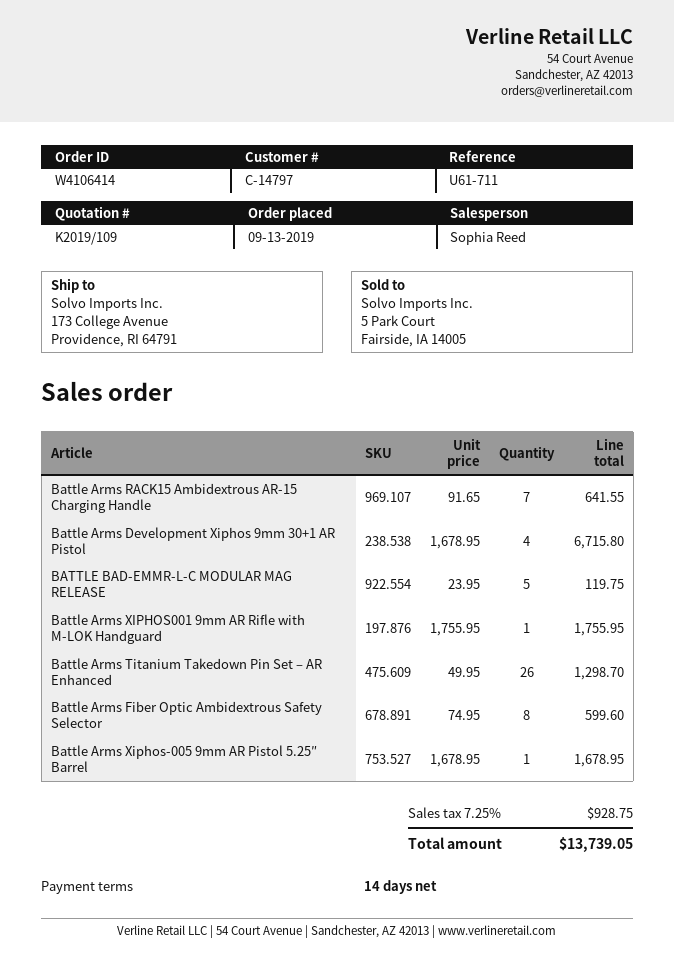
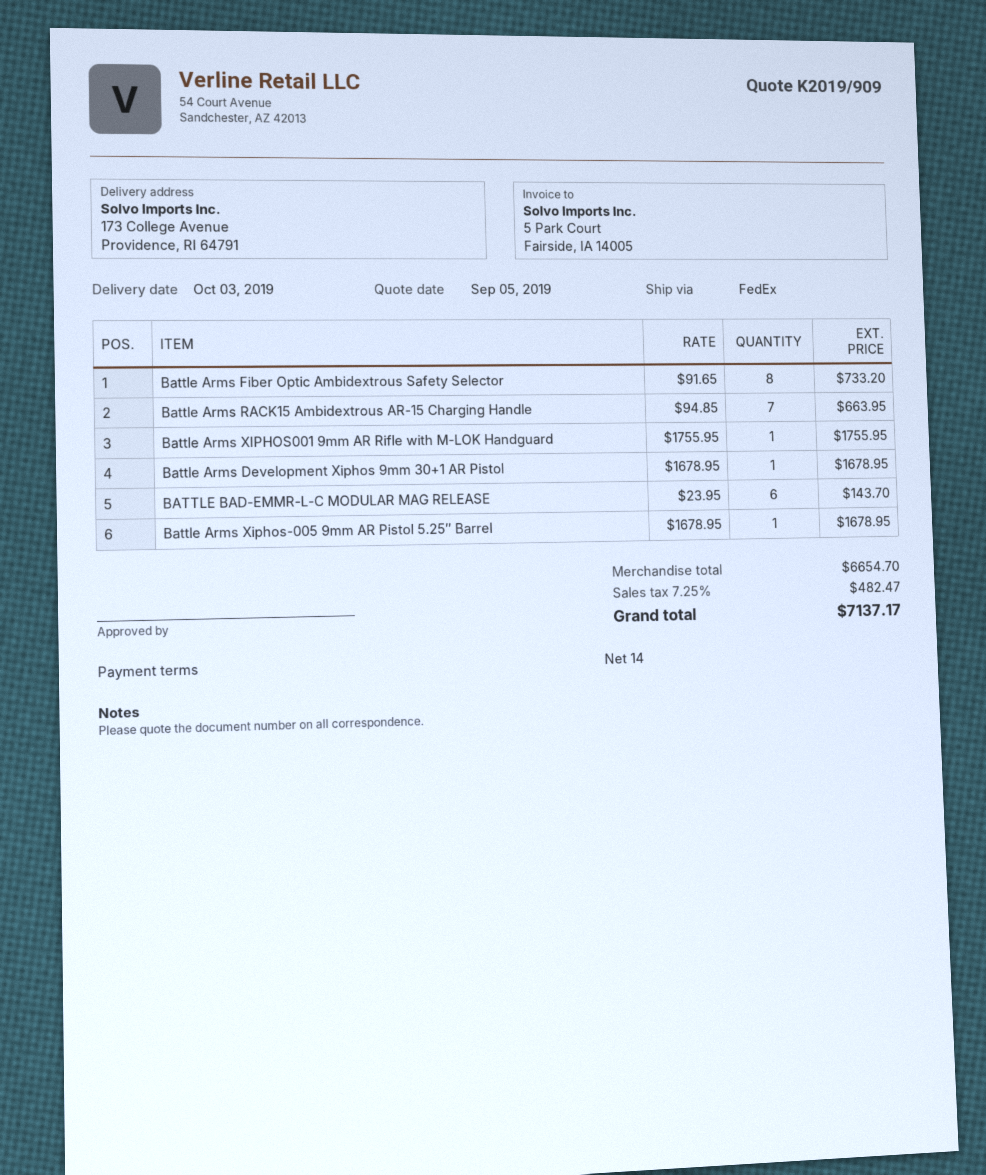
quote number: K2019/109 -> K2019/909
Battle Arms RACK15 Ambidextrous AR-15 Charging Handle: 7 x 91.65 = 641.55 -> 7 x 94.85 = 663.95
Battle Arms Development Xiphos 9mm 30+1 AR Pistol: 4 x 1678.95 = 6715.80 -> 1 x 1678.95 = 1678.95
BATTLE BAD-EMMR-L-C MODULAR MAG RELEASE: 5 x 23.95 = 119.75 -> 6 x 23.95 = 143.70
Battle Arms Titanium Takedown Pin Set – AR Enhanced: 26 x 49.95 = 1298.70 -> none
Battle Arms Fiber Optic Ambidextrous Safety Selector: 8 x 74.95 = 599.60 -> 8 x 91.65 = 733.20
tax: 7.25% = 928.75 -> 7.25% = 482.47
total: 13739.05 -> 7137.17

